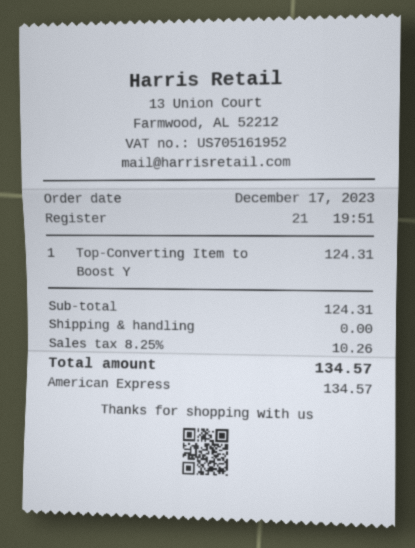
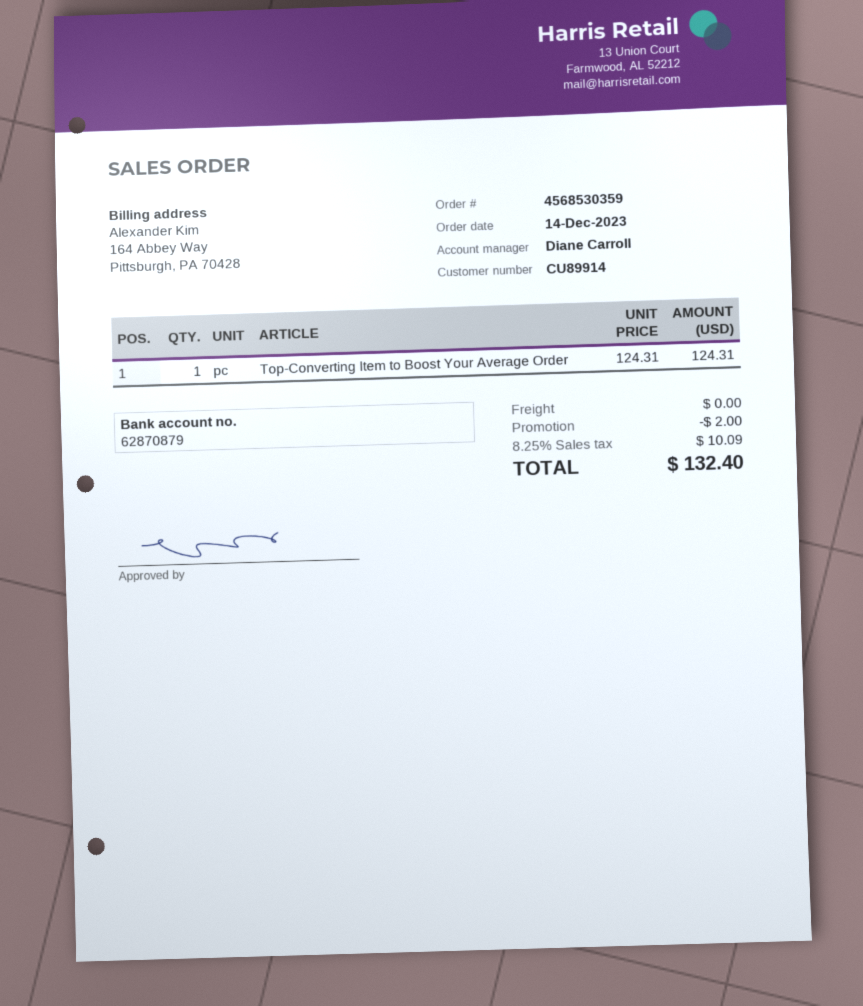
order date: 2023-12-17 -> 2023-12-14
discount: none -> 2.00
tax: 8.25% = 10.26 -> 8.25% = 10.09
total: 134.57 -> 132.40

